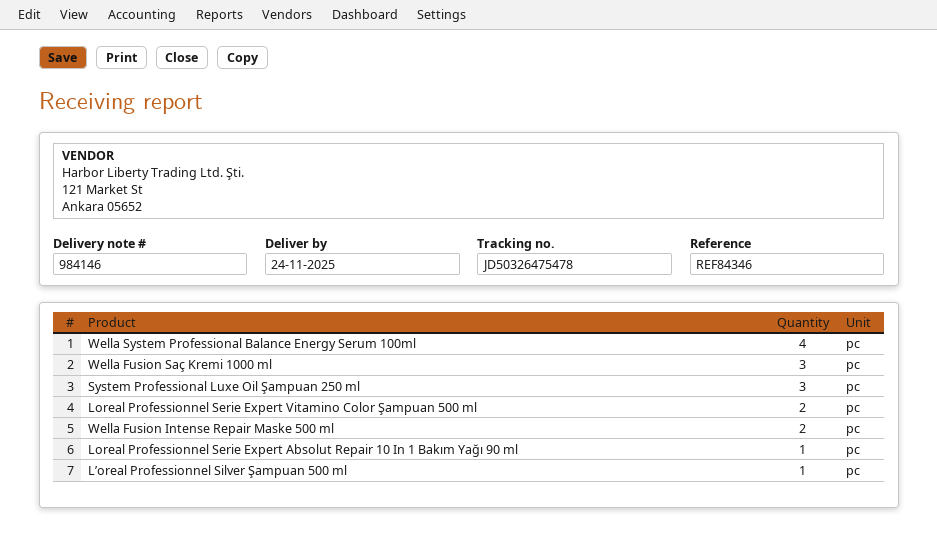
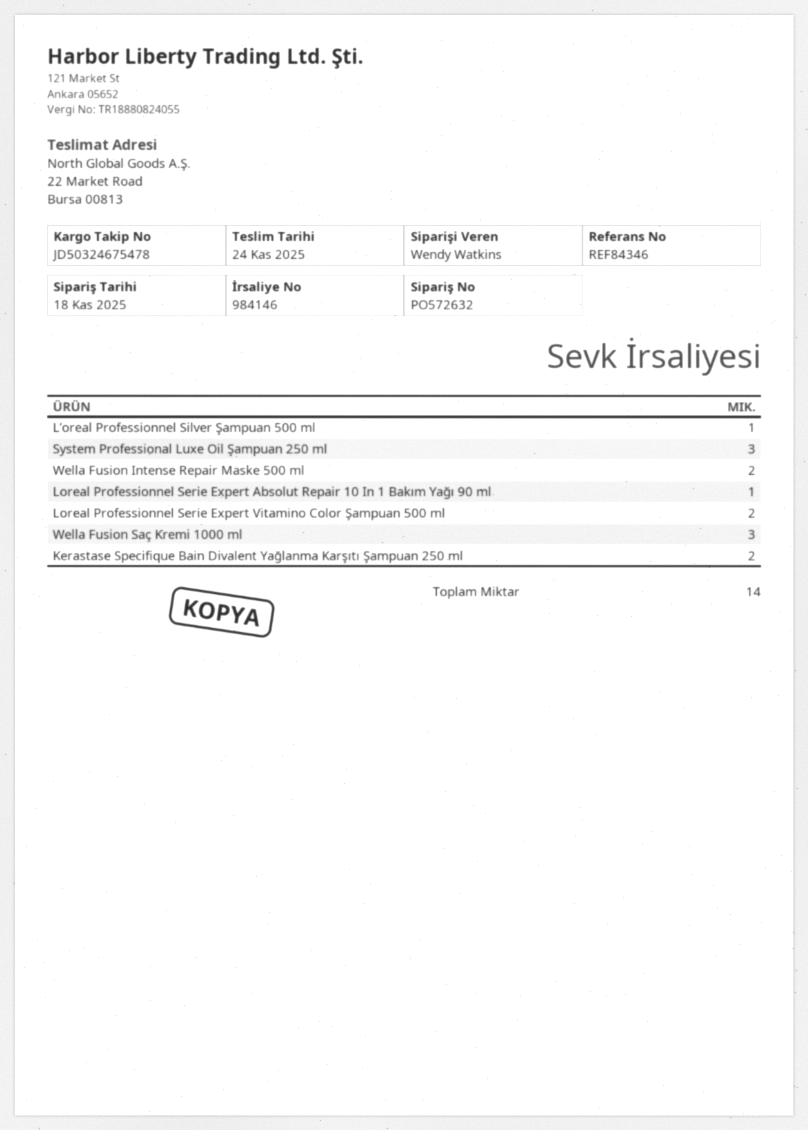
tracking number: JD50326475478 -> JD50324675478
Wella System Professional Balance Energy Serum 100ml: 4 -> none
Kerastase Specifique Bain Divalent Yağlanma Karşıtı Şampuan 250 ml: none -> 2

